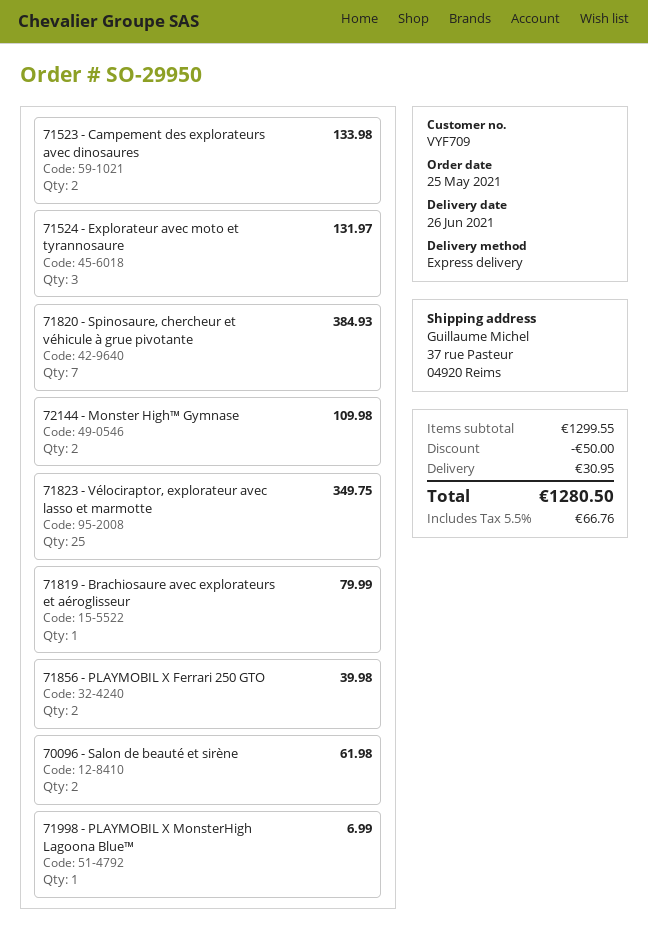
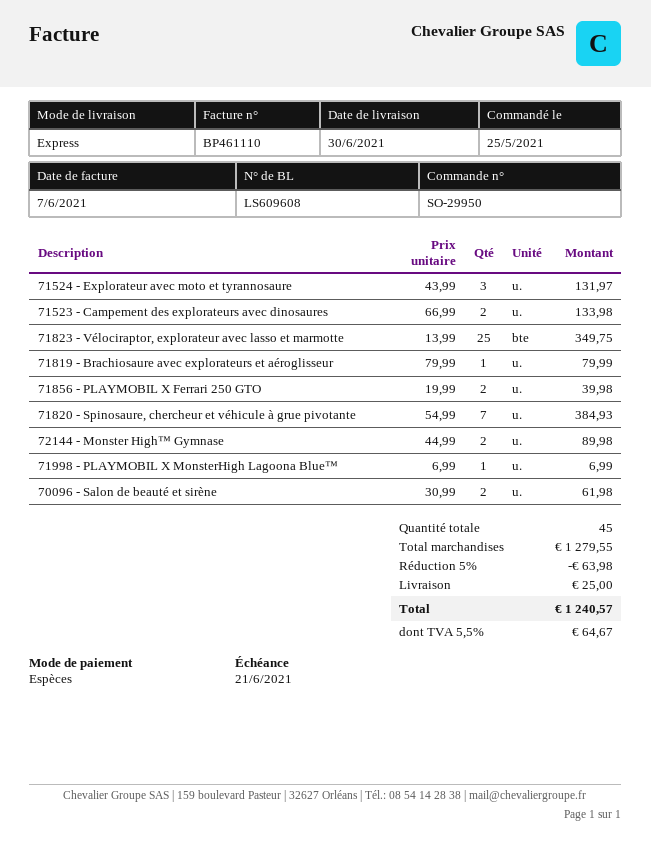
delivery date: 2021-06-26 -> 2021-06-30
72144 - Monster High™ Gymnase: 2 for 109.98 -> 2 for 89.98
subtotal: 1299.55 -> 1279.55
discount: 50.00 -> 63.98
shipping: 30.95 -> 25.00
tax: 5.5% = 66.76 -> 5.5% = 64.67
total: 1280.50 -> 1240.57

